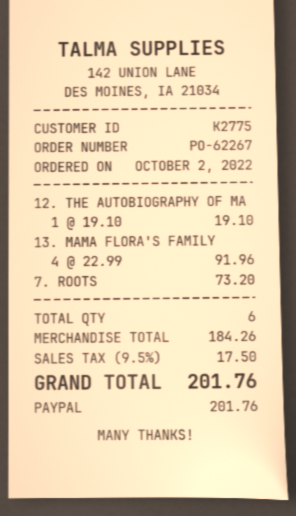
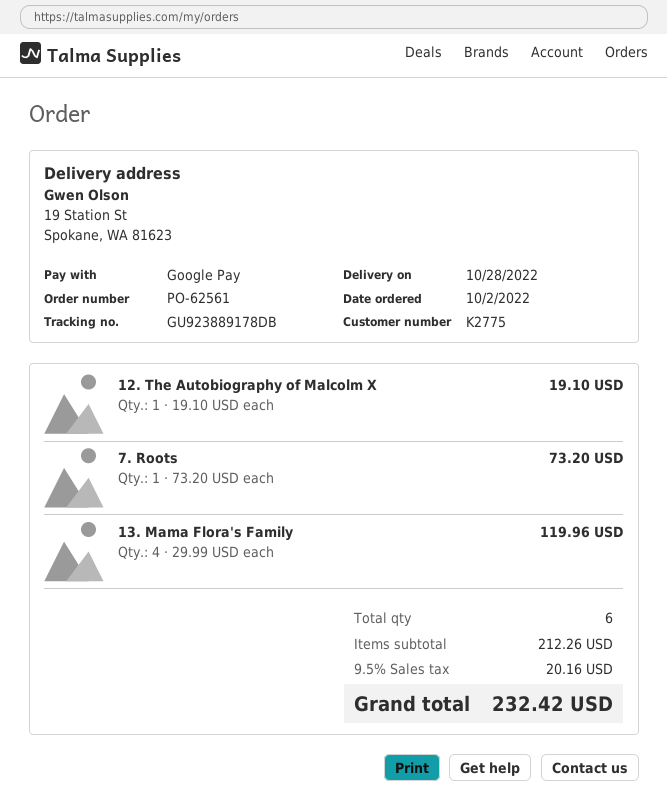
order number: PO-62267 -> PO-62561
payment method: PayPal -> Google Pay
13. MAMA FLORA'S FAMILY: 4 x 22.99 = 91.96 -> 4 x 29.99 = 119.96
subtotal: 184.26 -> 212.26
tax: 9.5% = 17.50 -> 9.5% = 20.16
total: 201.76 -> 232.42

